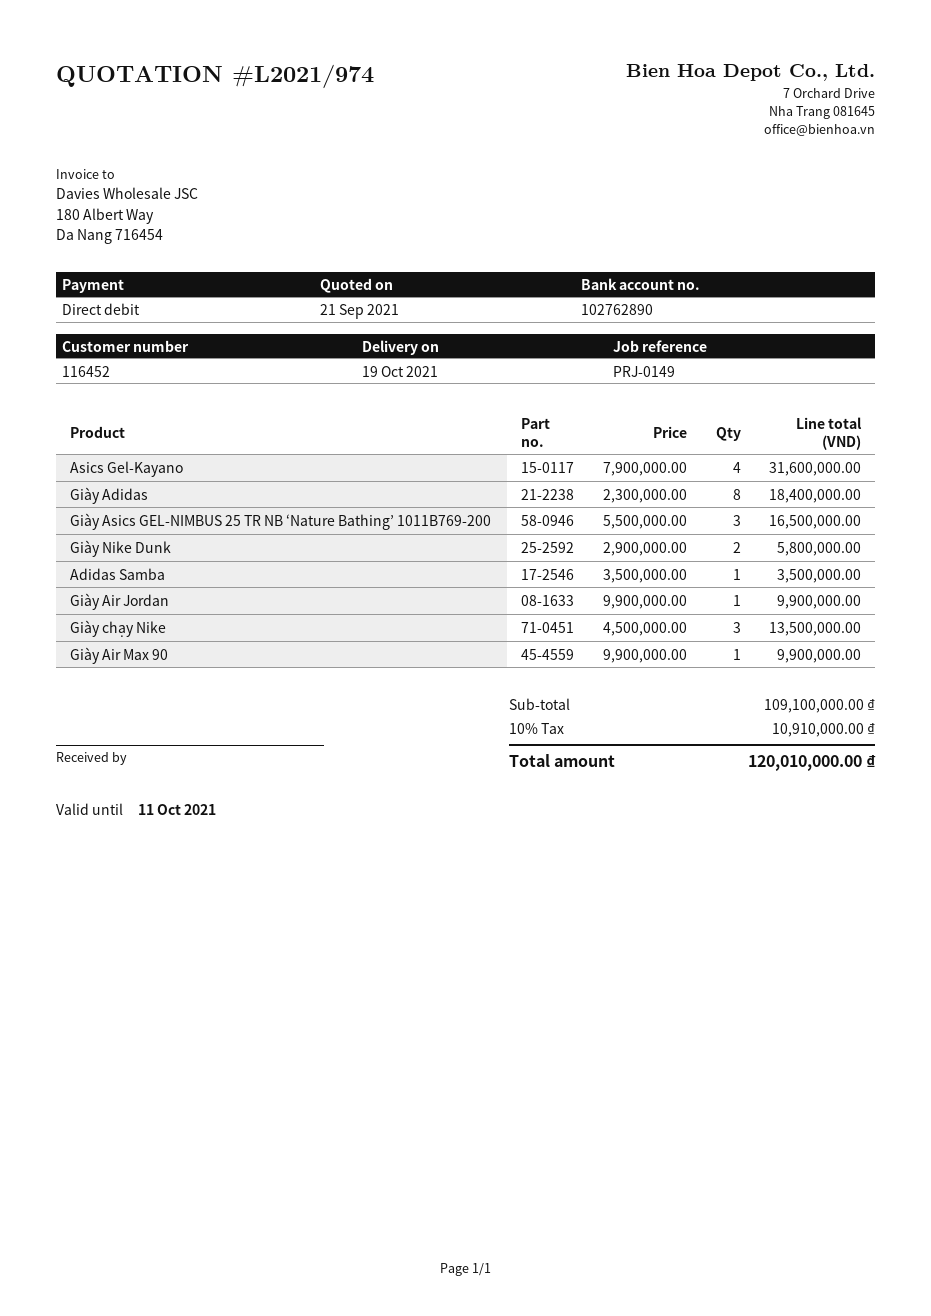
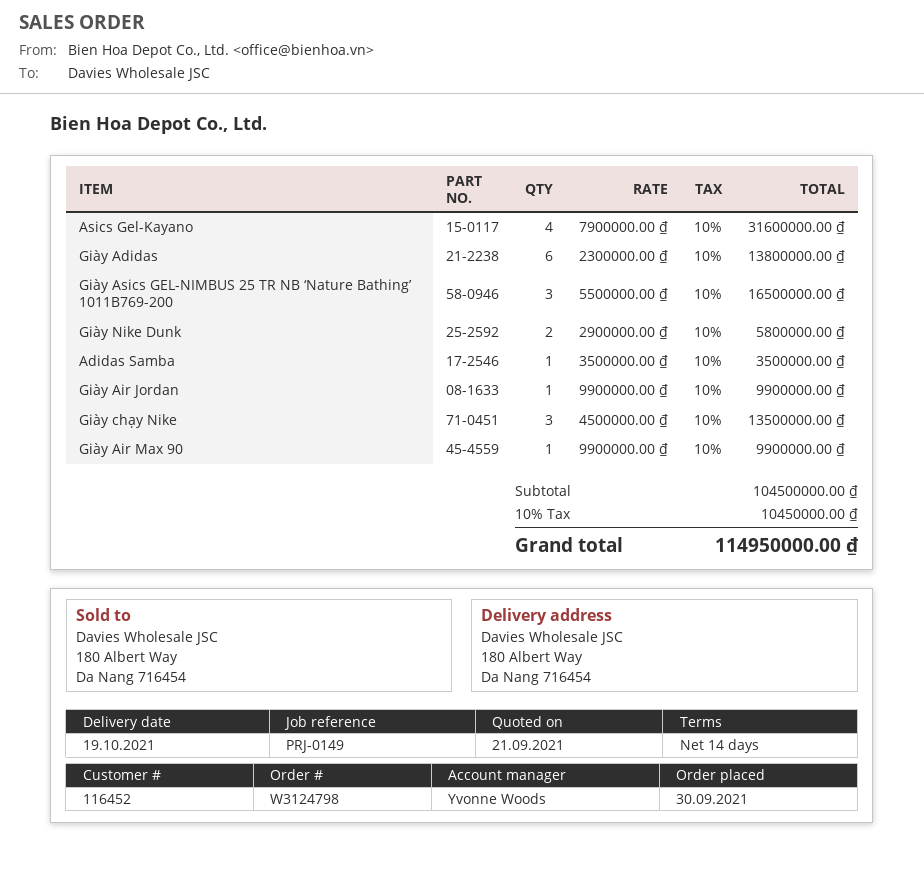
Giày Adidas: 8 x 2300000.00 = 18400000.00 -> 6 x 2300000.00 = 13800000.00
subtotal: 109100000.00 -> 104500000.00
tax: 10% = 10910000.00 -> 10% = 10450000.00
total: 120010000.00 -> 114950000.00

